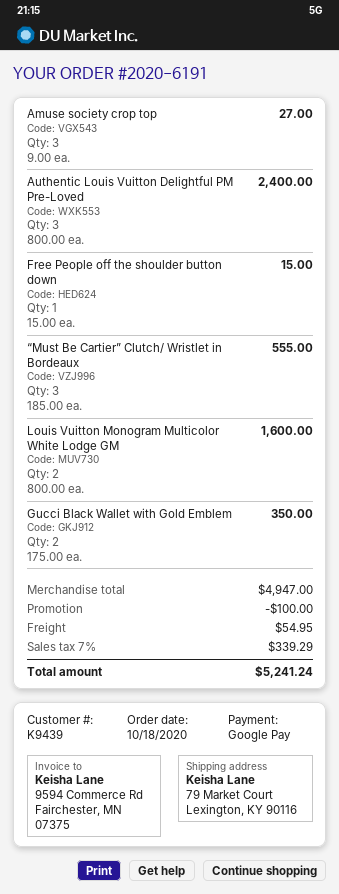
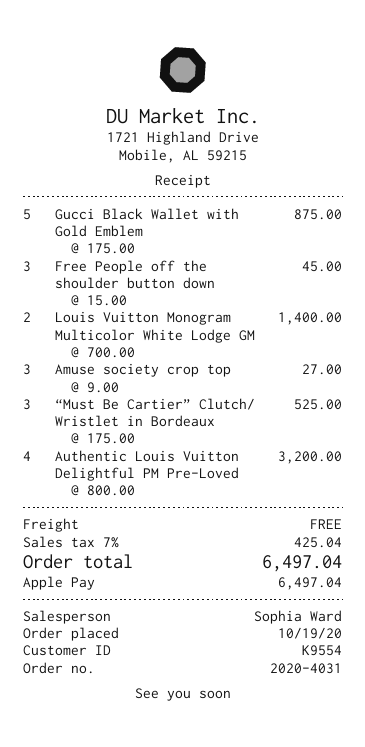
order number: 2020-6191 -> 2020-4031
order date: 2020-10-18 -> 2020-10-19
customer number: K9439 -> K9554
payment method: Google Pay -> Apple Pay
Authentic Louis Vuitton Delightful PM Pre-Loved: 3 x 800.00 = 2400.00 -> 4 x 800.00 = 3200.00
Free People off the shoulder button down: 1 x 15.00 = 15.00 -> 3 x 15.00 = 45.00
“Must Be Cartier” Clutch/ Wristlet in Bordeaux: 3 x 185.00 = 555.00 -> 3 x 175.00 = 525.00
Louis Vuitton Monogram Multicolor White Lodge GM: 2 x 800.00 = 1600.00 -> 2 x 700.00 = 1400.00
Gucci Black Wallet with Gold Emblem: 2 x 175.00 = 350.00 -> 5 x 175.00 = 875.00
discount: 100.00 -> none
shipping: 54.95 -> 0.00
tax: 7% = 339.29 -> 7% = 425.04
total: 5241.24 -> 6497.04

